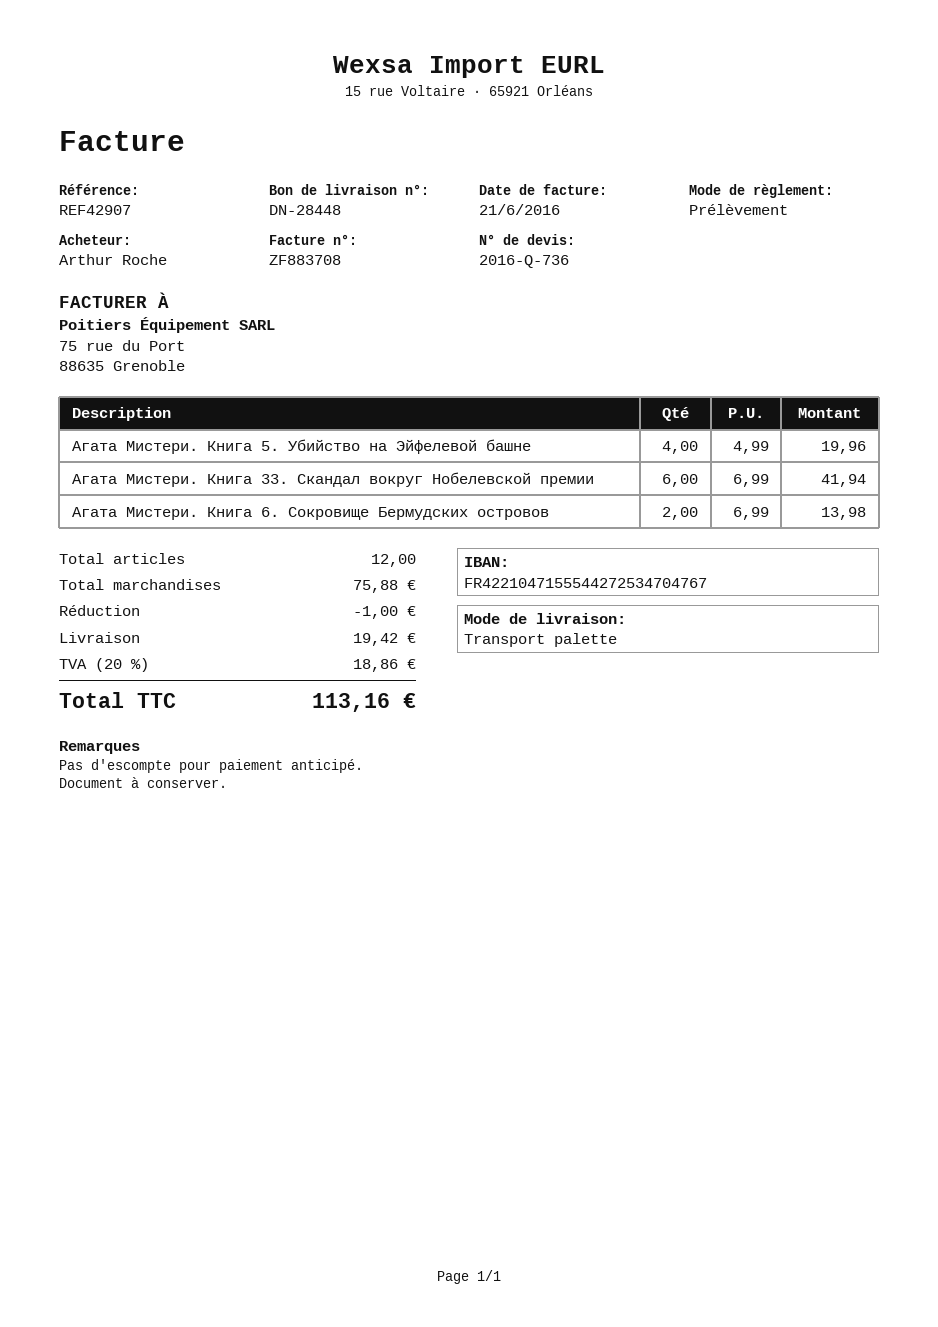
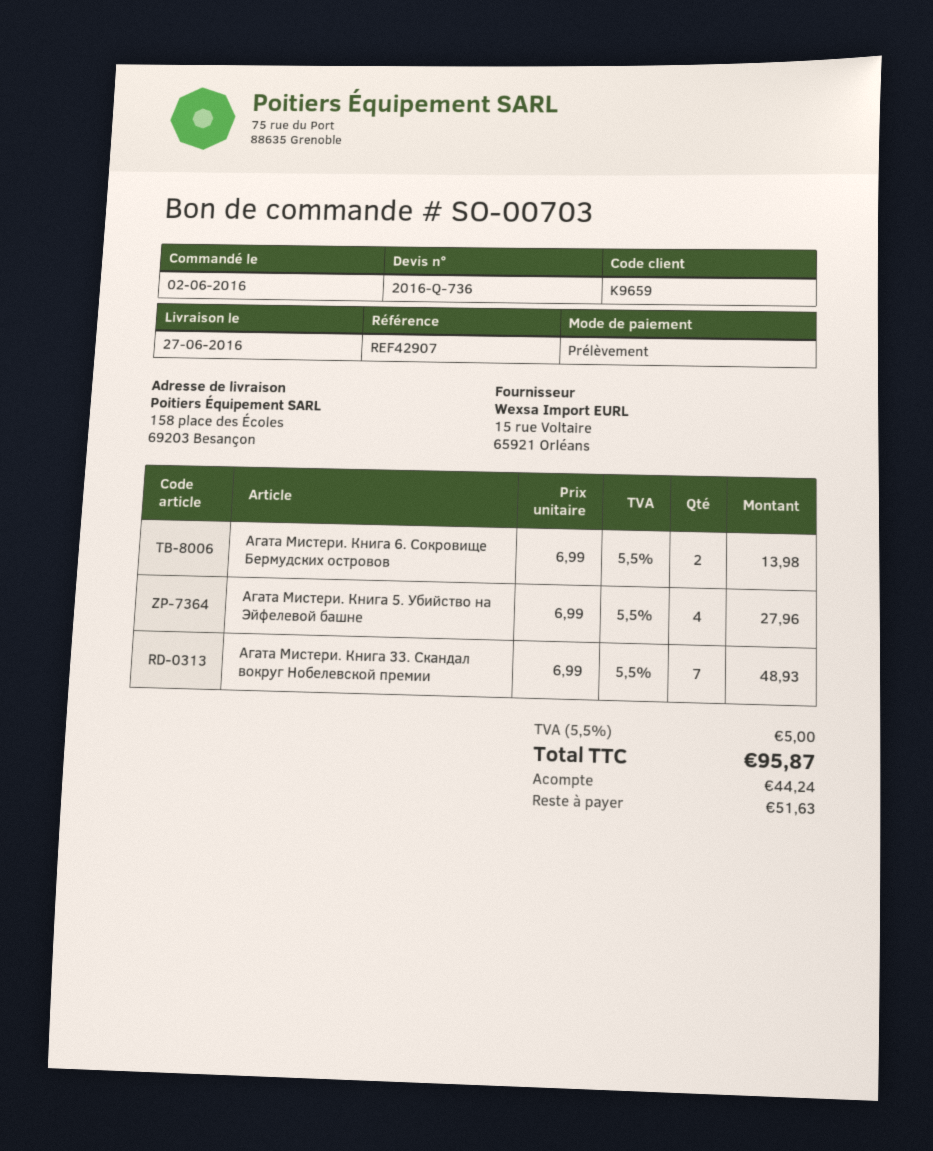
Агата Мистери. Книга 5. Убийство на Эйфелевой башне: 4 x 4.99 = 19.96 -> 4 x 6.99 = 27.96
Агата Мистери. Книга 33. Скандал вокруг Нобелевской премии: 6 x 6.99 = 41.94 -> 7 x 6.99 = 48.93
discount: 1.00 -> none
shipping: 19.42 -> none
tax: 20% = 18.86 -> 5.5% = 5.00
total: 113.16 -> 95.87

